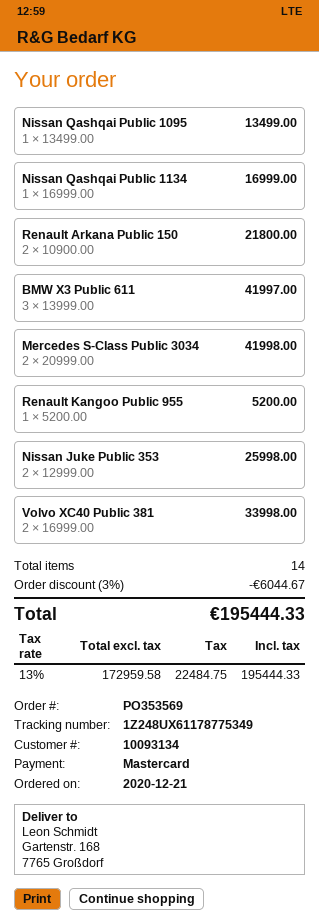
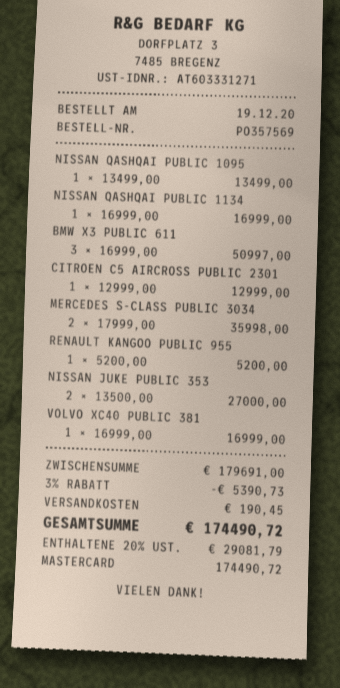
order number: PO353569 -> PO357569
order date: 2020-12-21 -> 2020-12-19
Renault Arkana Public 150: 2 x 10900.00 = 21800.00 -> none
BMW X3 Public 611: 3 x 13999.00 = 41997.00 -> 3 x 16999.00 = 50997.00
Mercedes S-Class Public 3034: 2 x 20999.00 = 41998.00 -> 2 x 17999.00 = 35998.00
Nissan Juke Public 353: 2 x 12999.00 = 25998.00 -> 2 x 13500.00 = 27000.00
Volvo XC40 Public 381: 2 x 16999.00 = 33998.00 -> 1 x 16999.00 = 16999.00
CITROEN C5 AIRCROSS PUBLIC 2301: none -> 1 x 12999.00 = 12999.00
discount: 3% = 6044.67 -> 3% = 5390.73
shipping: none -> 190.45
tax: 13% = 22484.75 -> 20% = 29081.79
total: 195444.33 -> 174490.72

